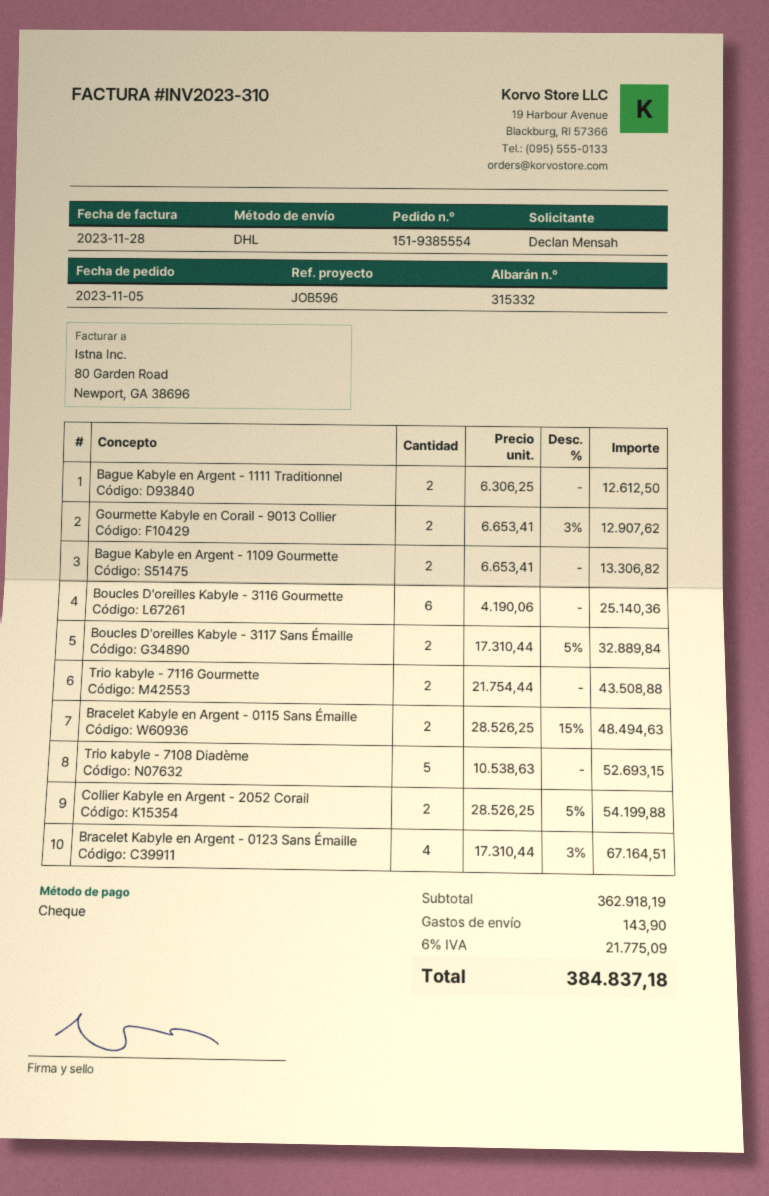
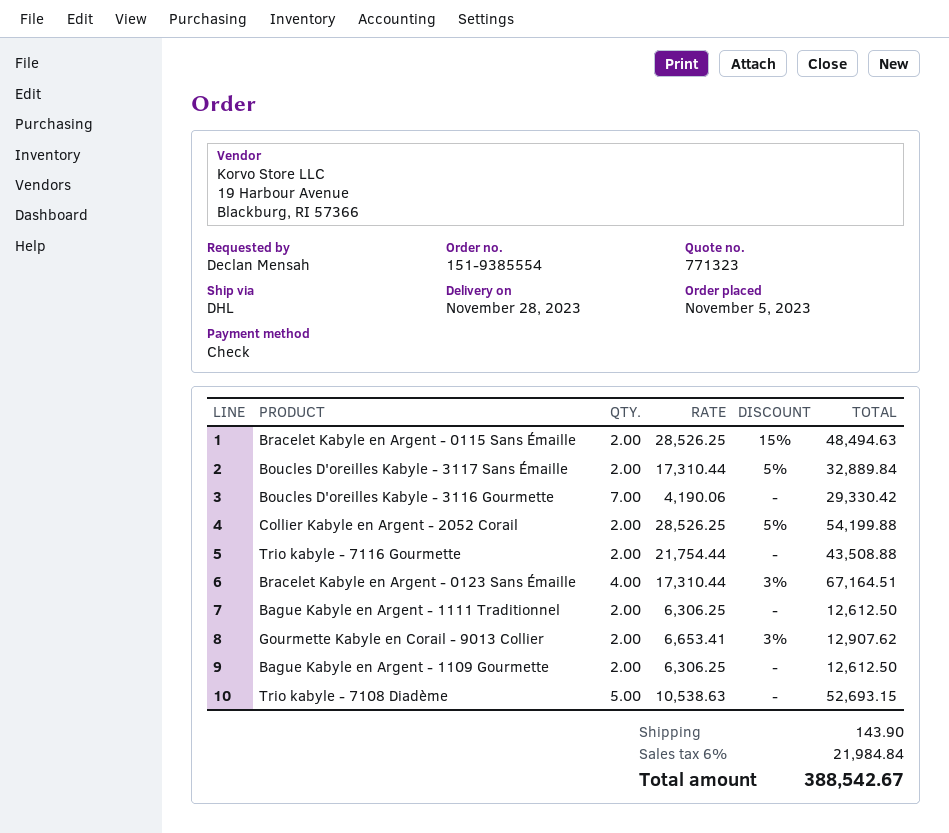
Bague Kabyle en Argent - 1109 Gourmette: 2 x 6653.41 = 13306.82 -> 2 x 6306.25 = 12612.50
Boucles D'oreilles Kabyle - 3116 Gourmette: 6 x 4190.06 = 25140.36 -> 7 x 4190.06 = 29330.42
tax: 6% = 21775.09 -> 6% = 21984.84
total: 384837.18 -> 388542.67

